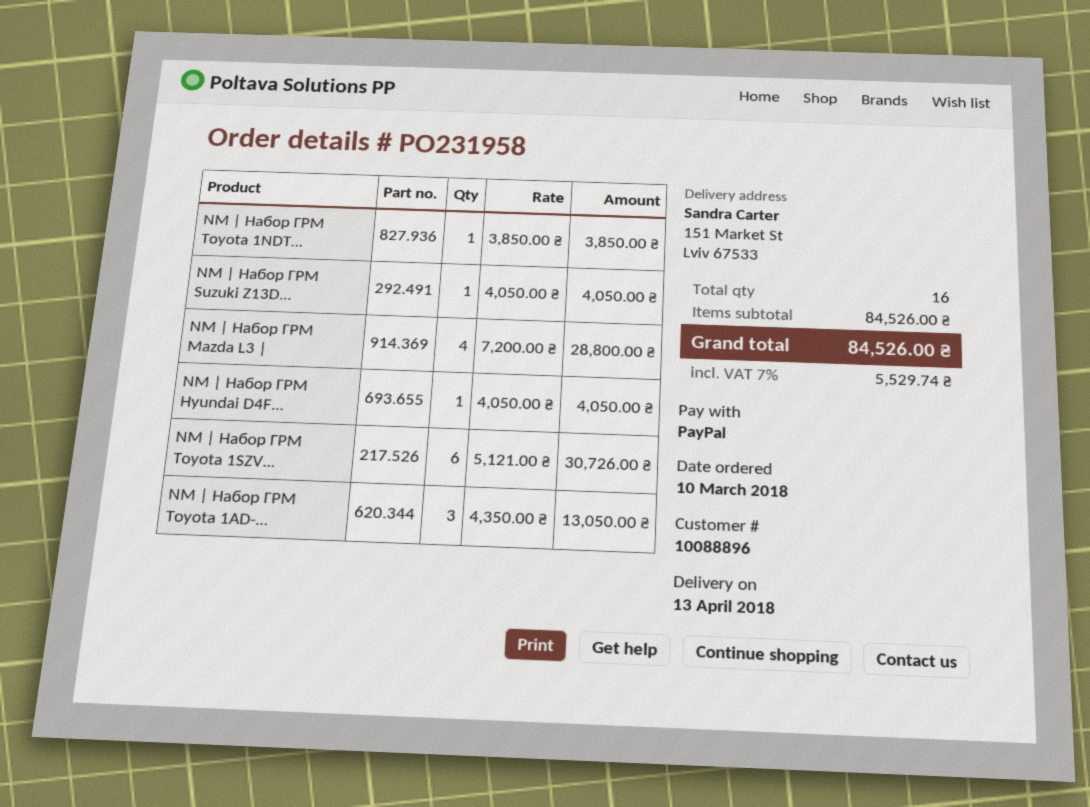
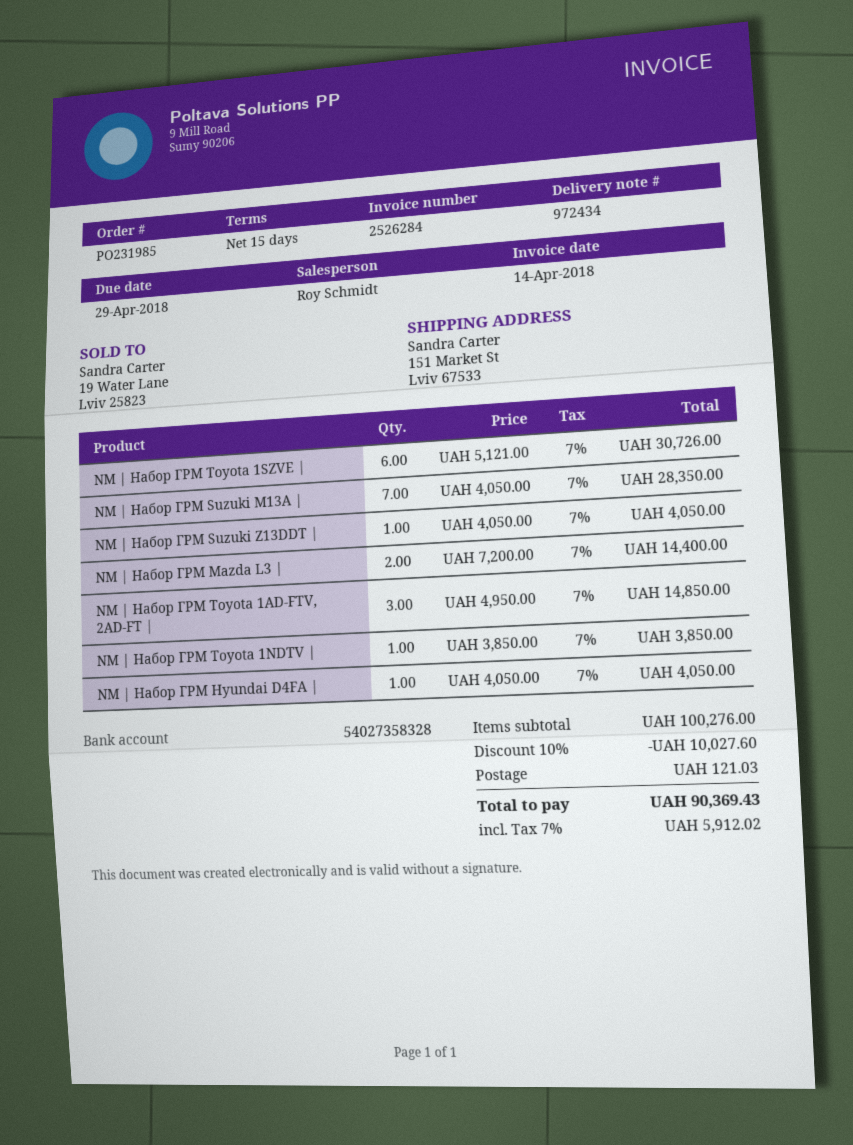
order number: PO231958 -> PO231985
NM | Набор ГРМ Mazda L3 |: 4 x 7200.00 = 28800.00 -> 2 x 7200.00 = 14400.00
NM | Набор ГРМ Toyota 1AD-...: 3 x 4350.00 = 13050.00 -> 3 x 4950.00 = 14850.00
NM | Набор ГРМ Suzuki M13A |: none -> 7 x 4050.00 = 28350.00
subtotal: 84526.00 -> 100276.00
discount: none -> 10% = 10027.60
shipping: none -> 121.03
tax: 7% = 5529.74 -> 7% = 5912.02
total: 84526.00 -> 90369.43

